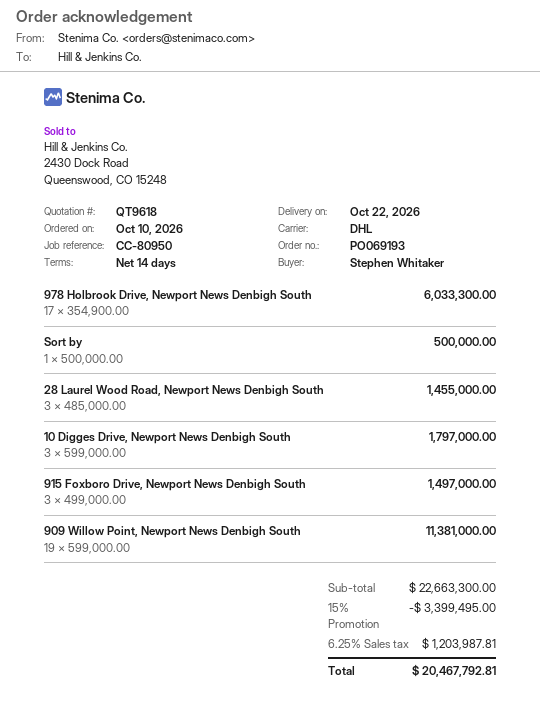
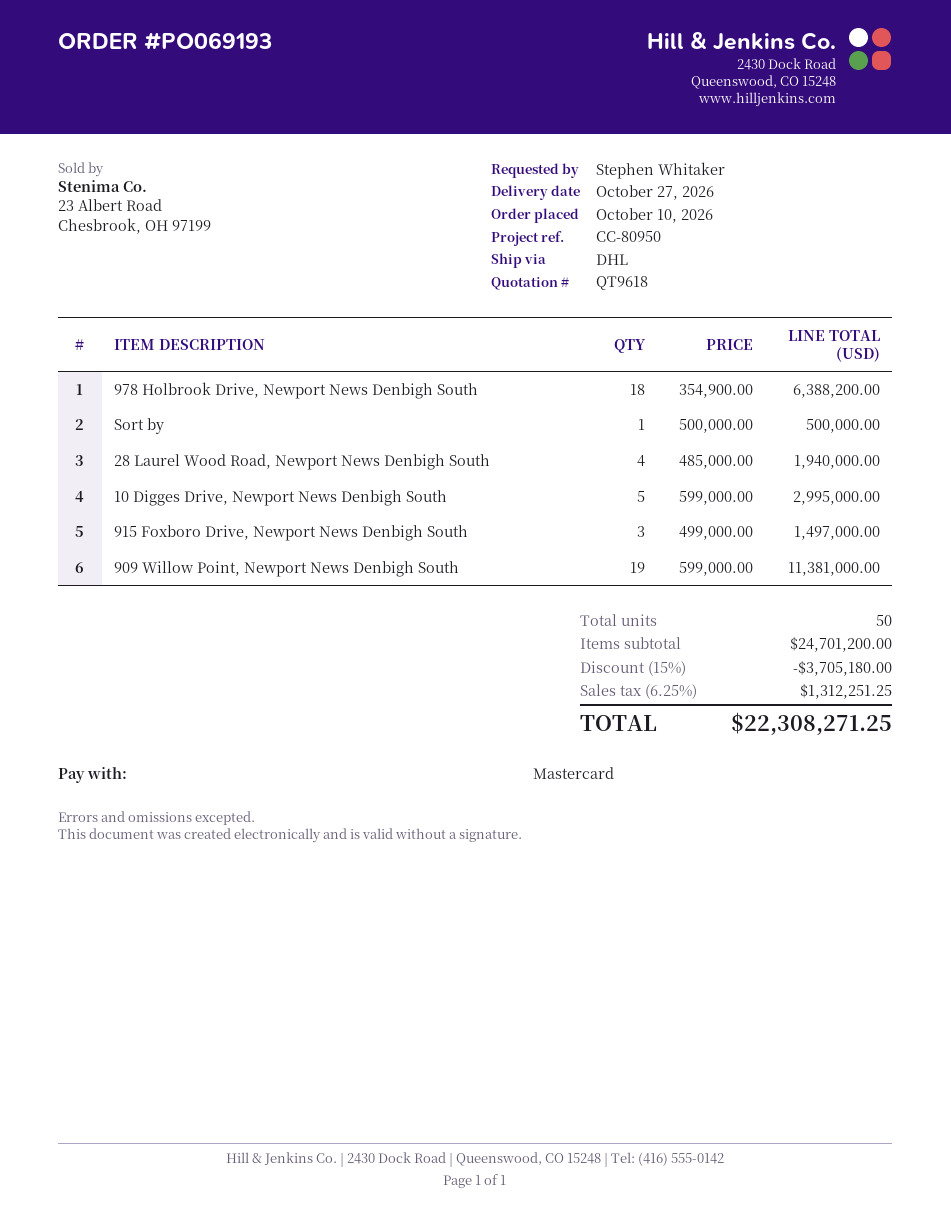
delivery date: 2026-10-22 -> 2026-10-27
978 Holbrook Drive, Newport News Denbigh South: 17 x 354900.00 = 6033300.00 -> 18 x 354900.00 = 6388200.00
28 Laurel Wood Road, Newport News Denbigh South: 3 x 485000.00 = 1455000.00 -> 4 x 485000.00 = 1940000.00
10 Digges Drive, Newport News Denbigh South: 3 x 599000.00 = 1797000.00 -> 5 x 599000.00 = 2995000.00
subtotal: 22663300.00 -> 24701200.00
discount: 15% = 3399495.00 -> 15% = 3705180.00
tax: 6.25% = 1203987.81 -> 6.25% = 1312251.25
total: 20467792.81 -> 22308271.25

